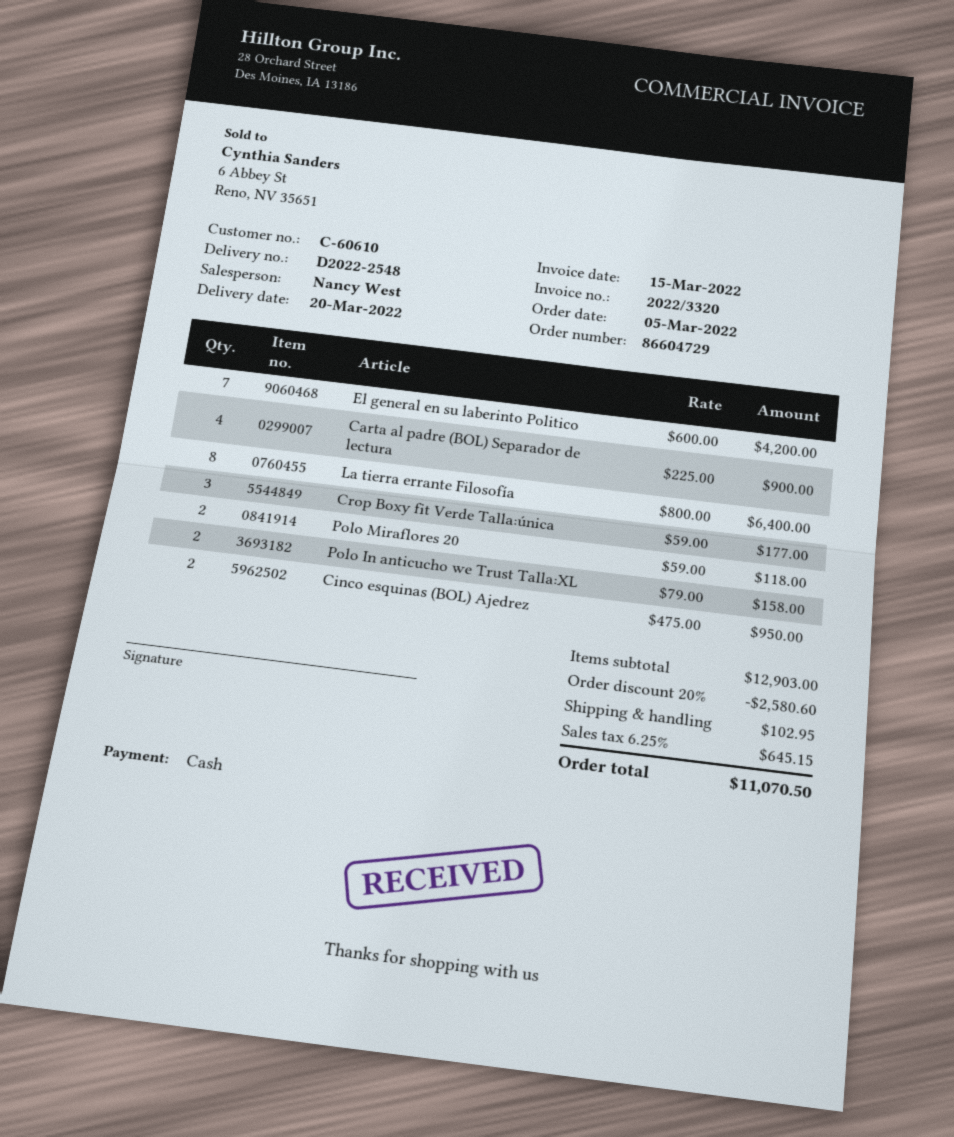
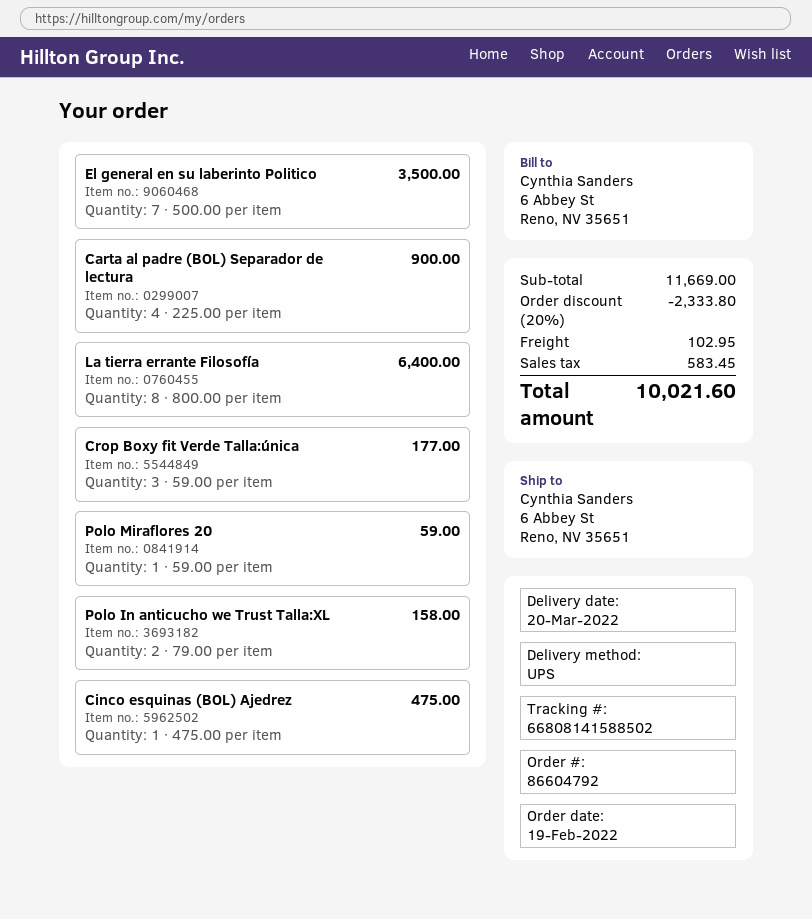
order number: 86604729 -> 86604792
order date: 2022-03-05 -> 2022-02-19
El general en su laberinto Politico: 7 x 600.00 = 4200.00 -> 7 x 500.00 = 3500.00
Polo Miraflores 20: 2 x 59.00 = 118.00 -> 1 x 59.00 = 59.00
Cinco esquinas (BOL) Ajedrez: 2 x 475.00 = 950.00 -> 1 x 475.00 = 475.00
subtotal: 12903.00 -> 11669.00
discount: 20% = 2580.60 -> 20% = 2333.80
tax: 645.15 -> 583.45
total: 11070.50 -> 10021.60

